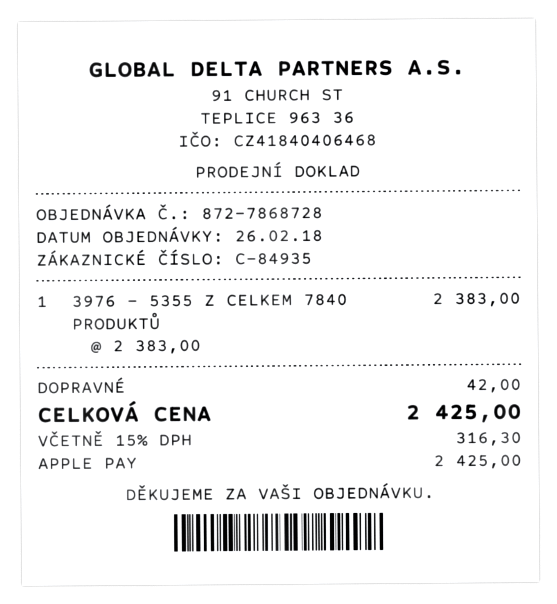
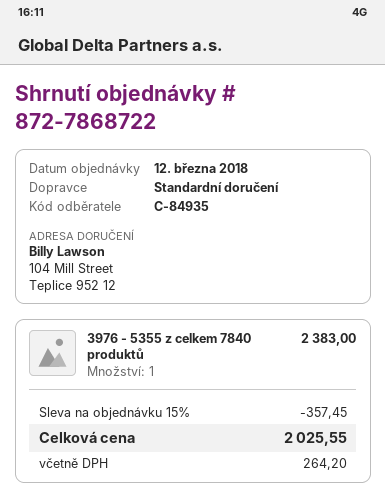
order number: 872-7868728 -> 872-7868722
order date: 2018-02-26 -> 2018-03-12
discount: none -> 15% = 357.45
shipping: 42.00 -> none
tax: 316.30 -> 264.20
total: 2425.00 -> 2025.55

